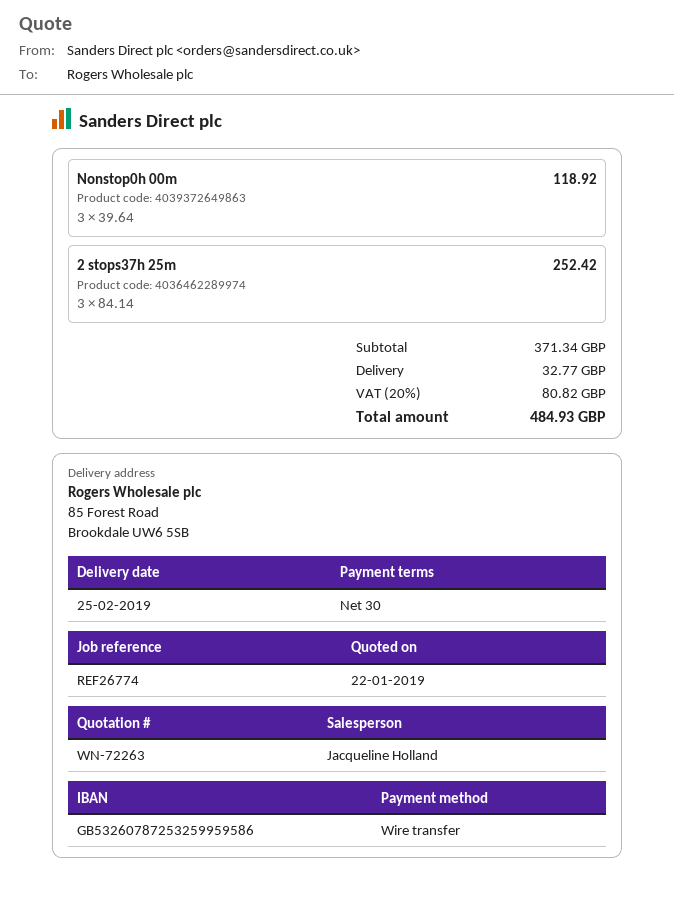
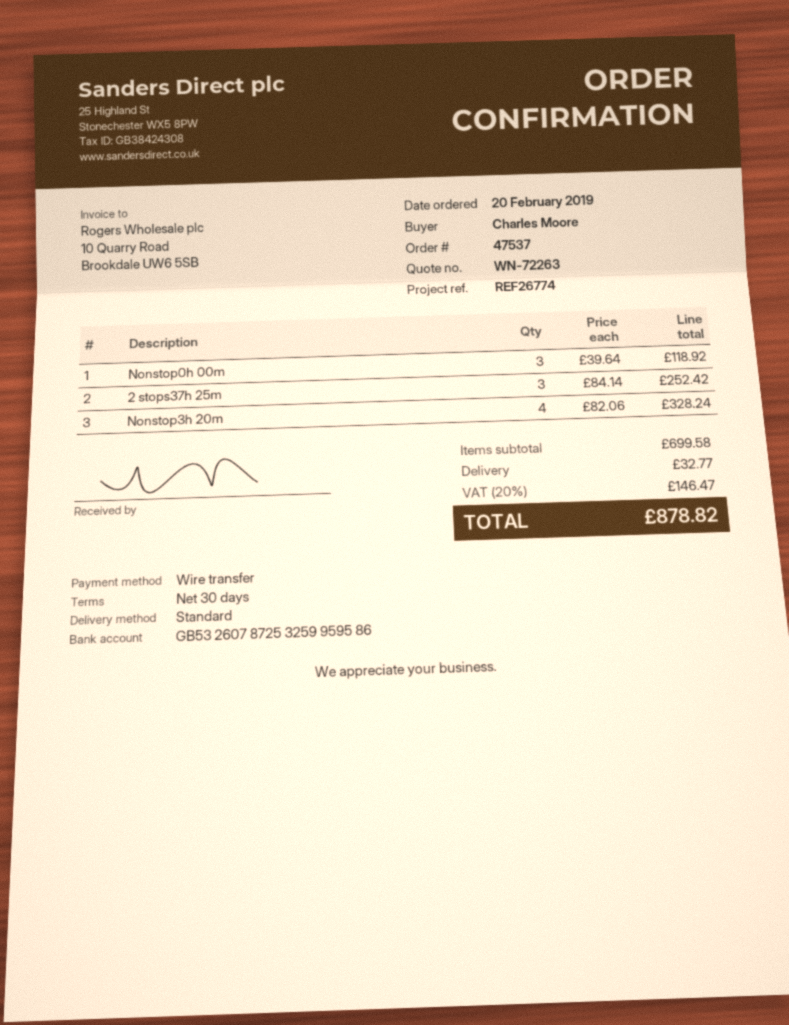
Nonstop3h 20m: none -> 4 x 82.06 = 328.24
subtotal: 371.34 -> 699.58
tax: 20% = 80.82 -> 20% = 146.47
total: 484.93 -> 878.82

